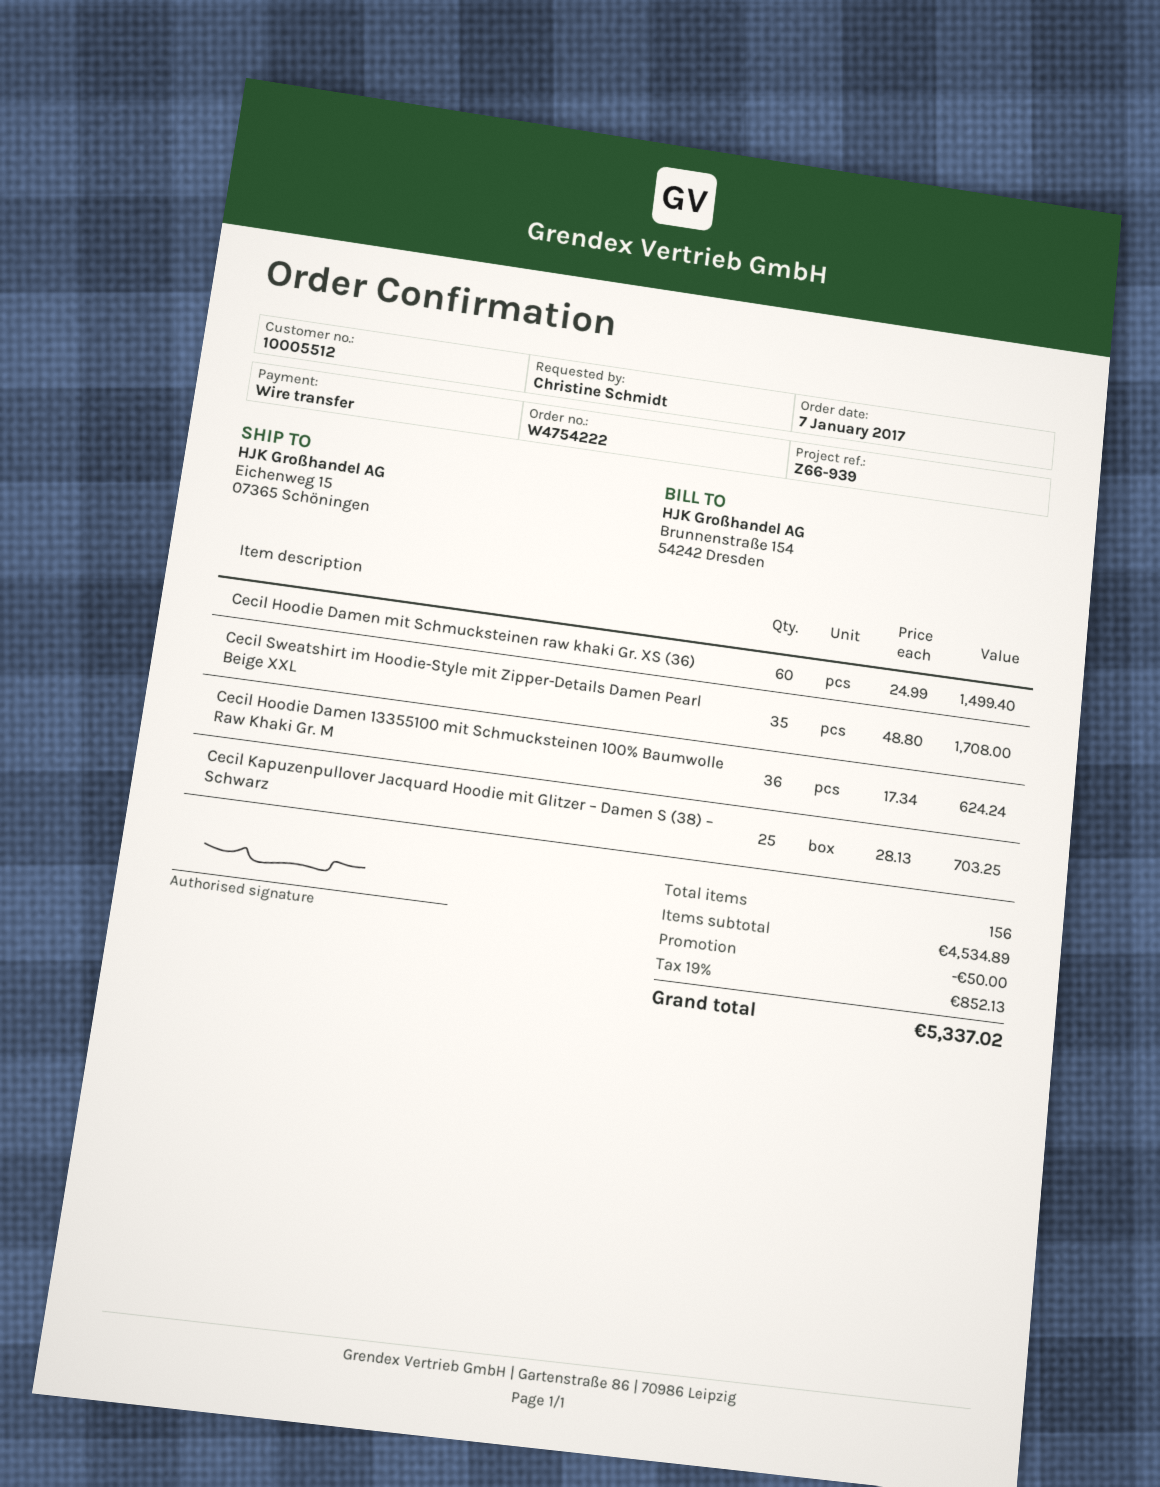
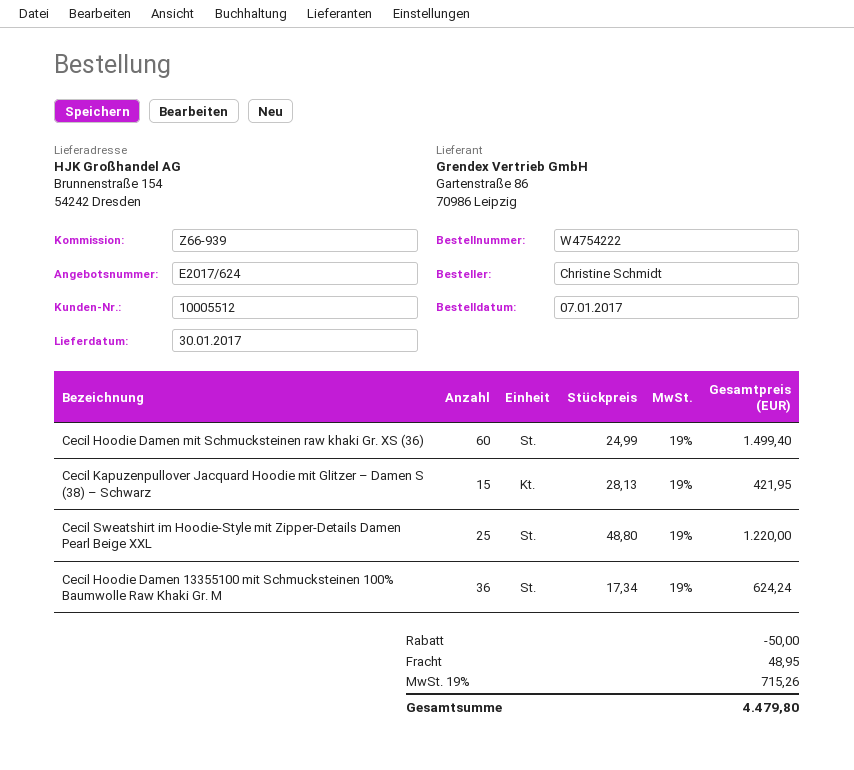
ship to: Eichenweg 15, 07365 Schöningen -> Brunnenstraße 154, 54242 Dresden
Cecil Sweatshirt im Hoodie-Style mit Zipper-Details Damen Pearl Beige XXL: 35 x 48.80 = 1708.00 -> 25 x 48.80 = 1220.00
Cecil Kapuzenpullover Jacquard Hoodie mit Glitzer – Damen S (38) – Schwarz: 25 x 28.13 = 703.25 -> 15 x 28.13 = 421.95
shipping: none -> 48.95
tax: 19% = 852.13 -> 19% = 715.26
total: 5337.02 -> 4479.80

